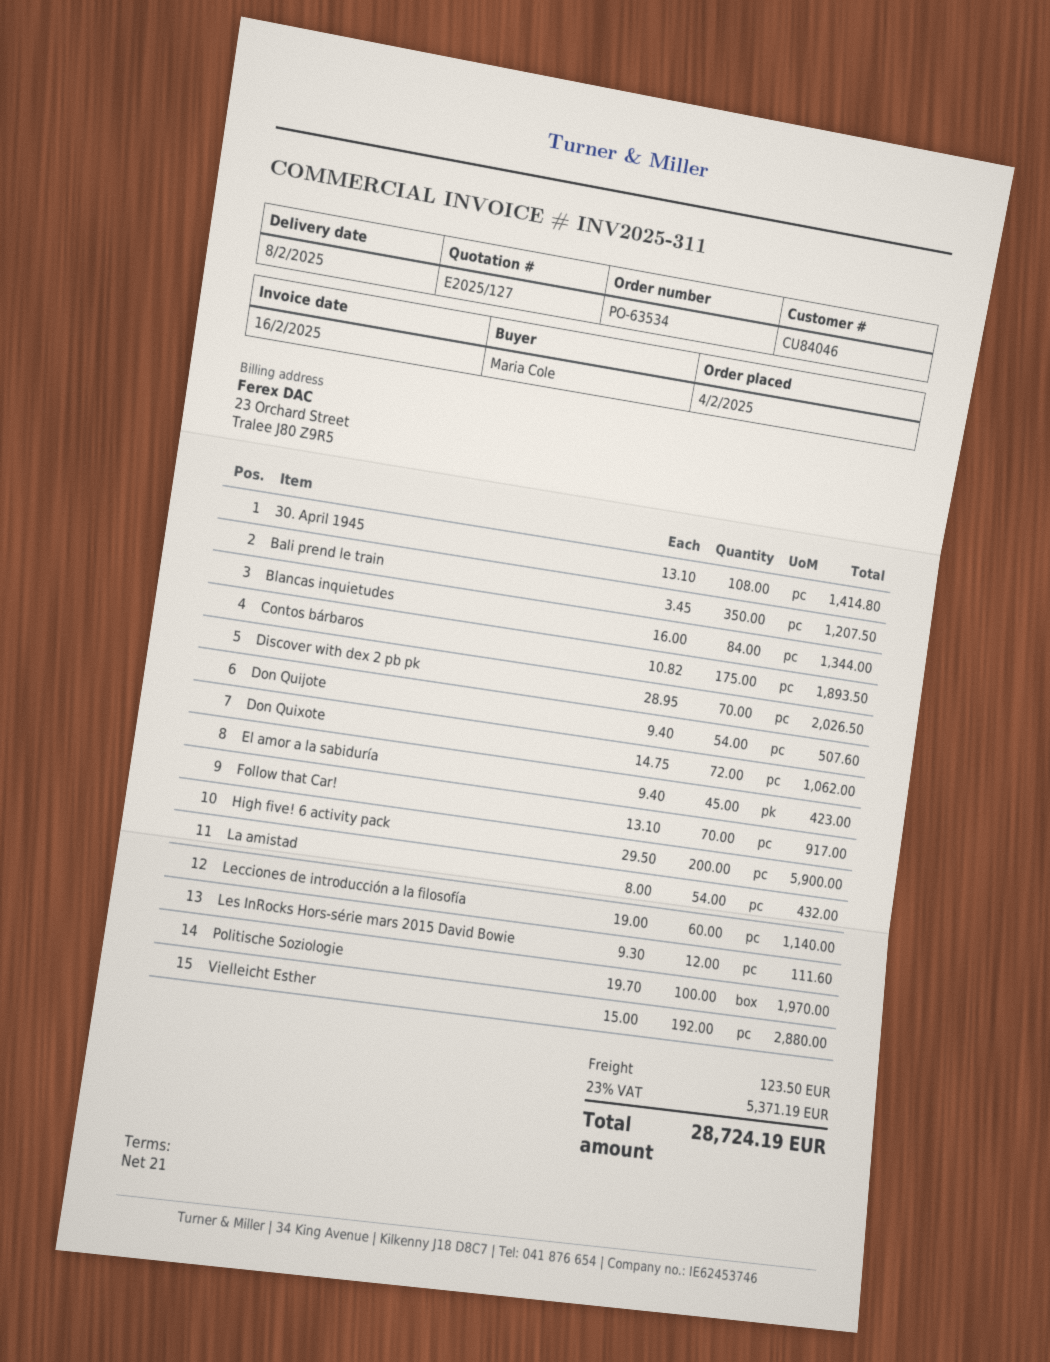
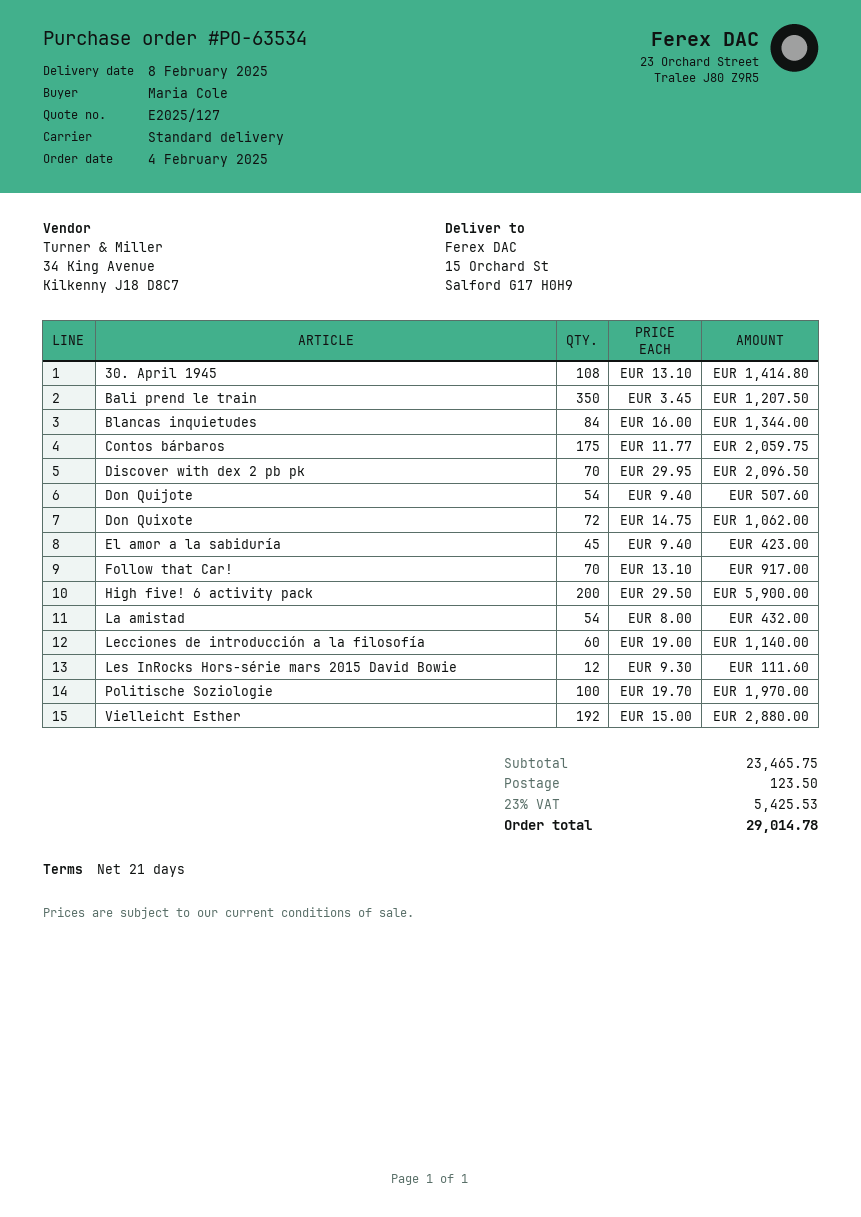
Contos bárbaros: 175 x 10.82 = 1893.50 -> 175 x 11.77 = 2059.75
Discover with dex 2 pb pk: 70 x 28.95 = 2026.50 -> 70 x 29.95 = 2096.50
tax: 23% = 5371.19 -> 23% = 5425.53
total: 28724.19 -> 29014.78

